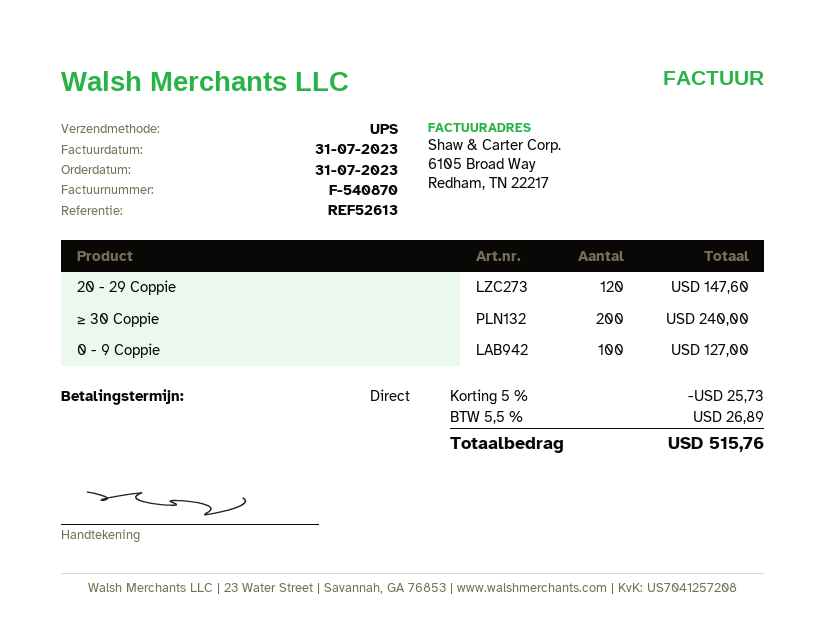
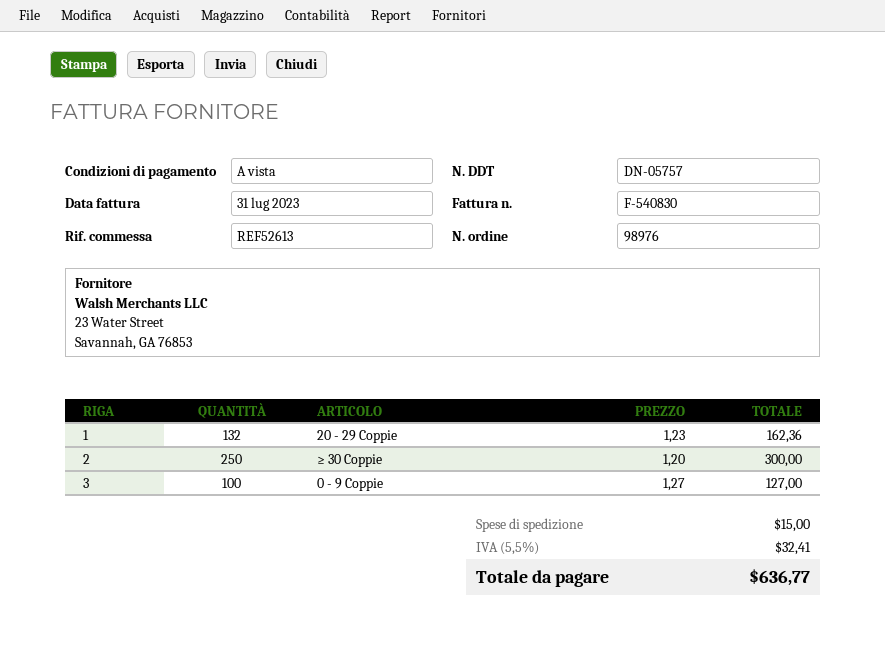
invoice number: F-540870 -> F-540830
20 - 29 Coppie: 120 for 147.60 -> 132 for 162.36
≥ 30 Coppie: 200 for 240.00 -> 250 for 300.00
discount: 5% = 25.73 -> none
shipping: none -> 15.00
tax: 5.5% = 26.89 -> 5.5% = 32.41
total: 515.76 -> 636.77

